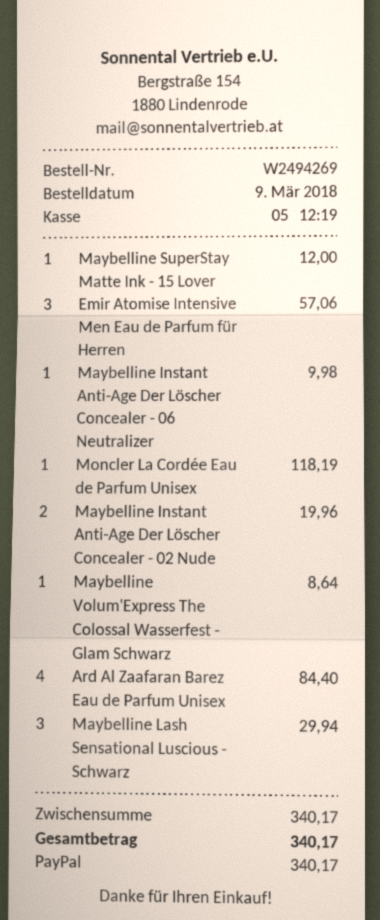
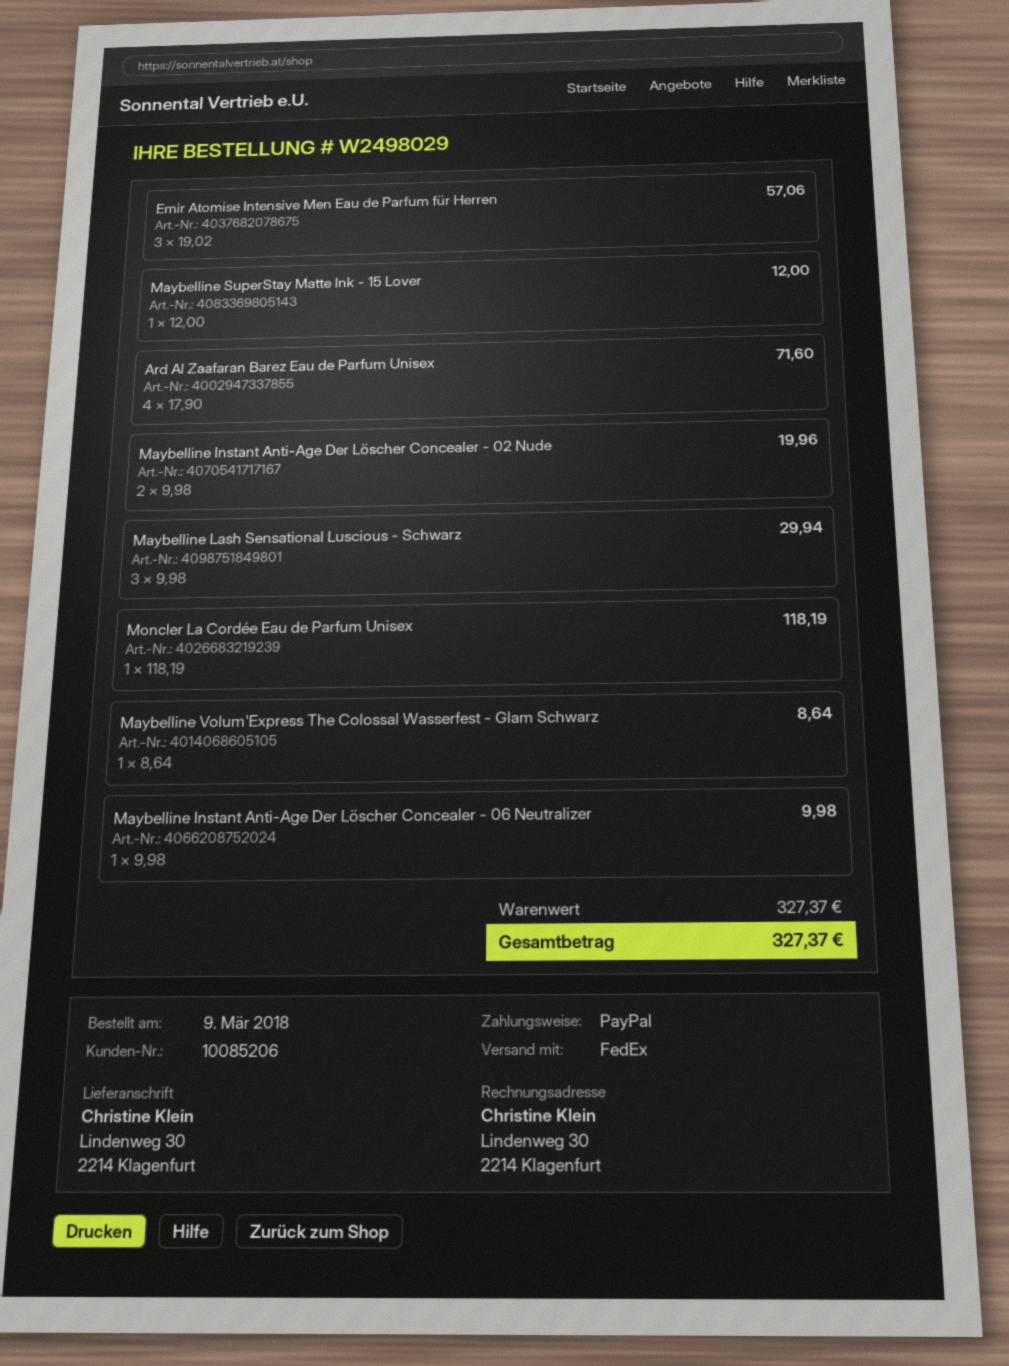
order number: W2494269 -> W2498029
Ard Al Zaafaran Barez Eau de Parfum Unisex: 4 for 84.40 -> 4 for 71.60
subtotal: 340.17 -> 327.37
total: 340.17 -> 327.37

